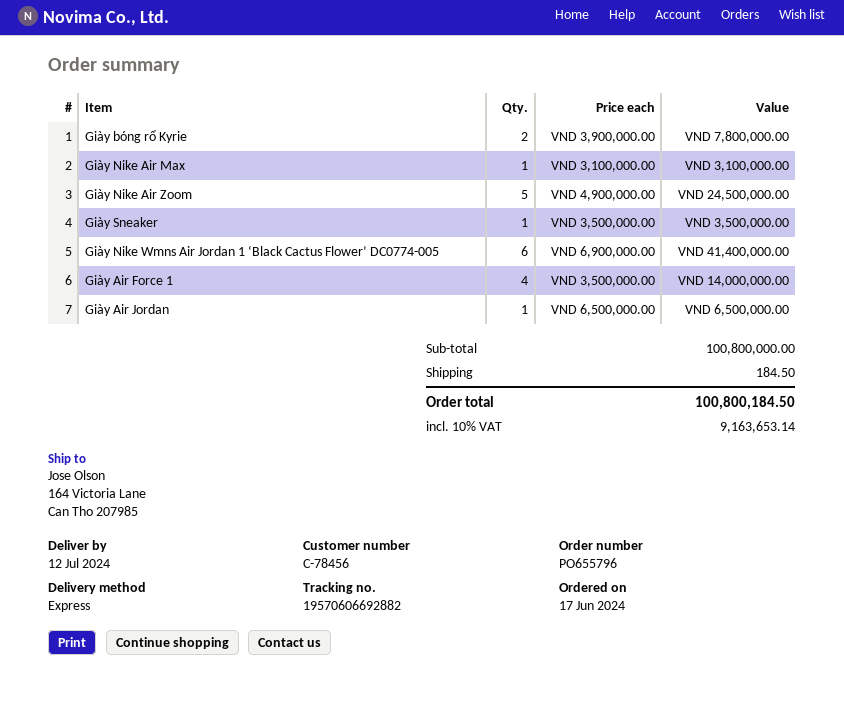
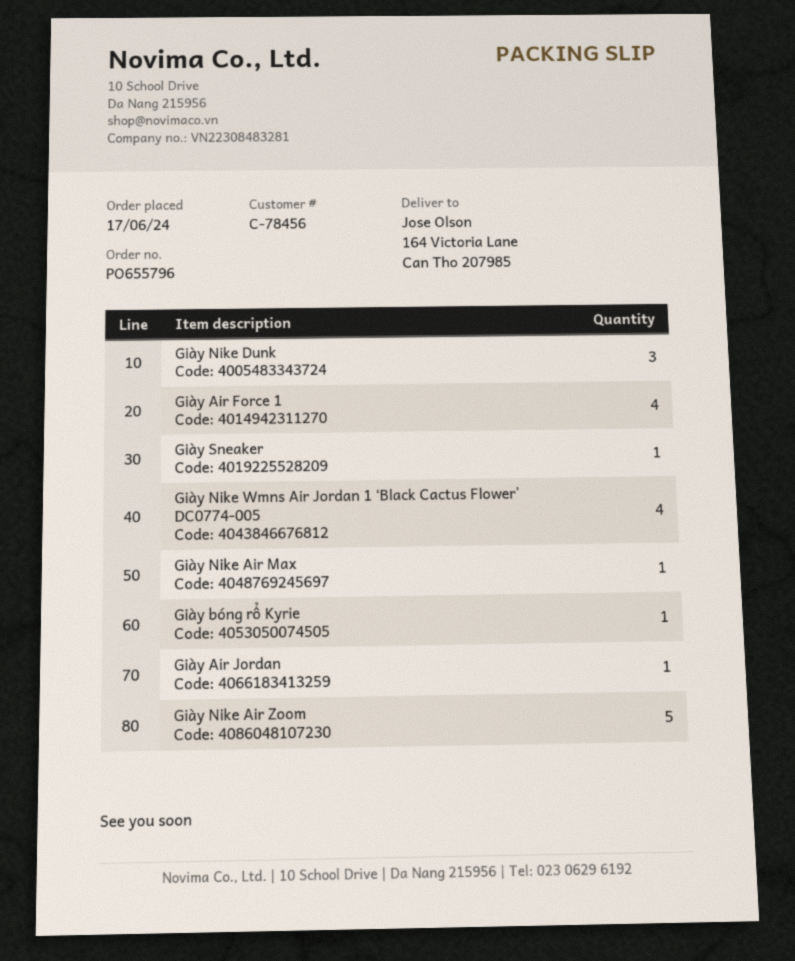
Giày bóng rổ Kyrie: 2 -> 1
Giày Nike Wmns Air Jordan 1 ‘Black Cactus Flower’ DC0774-005: 6 -> 4
Giày Nike Dunk: none -> 3

